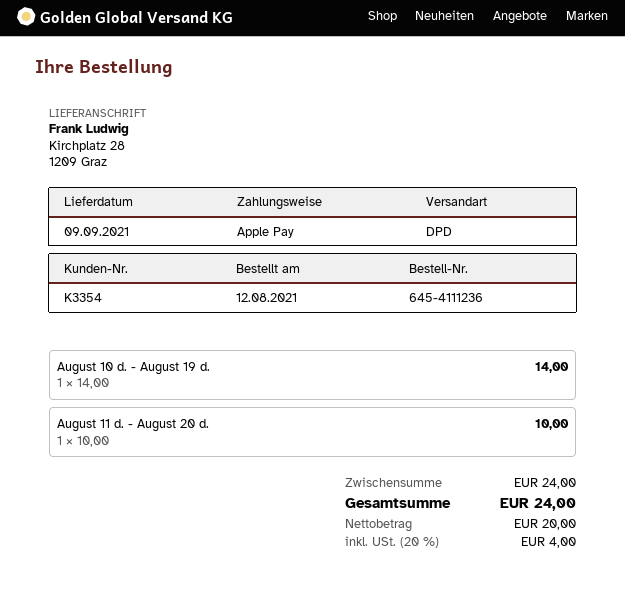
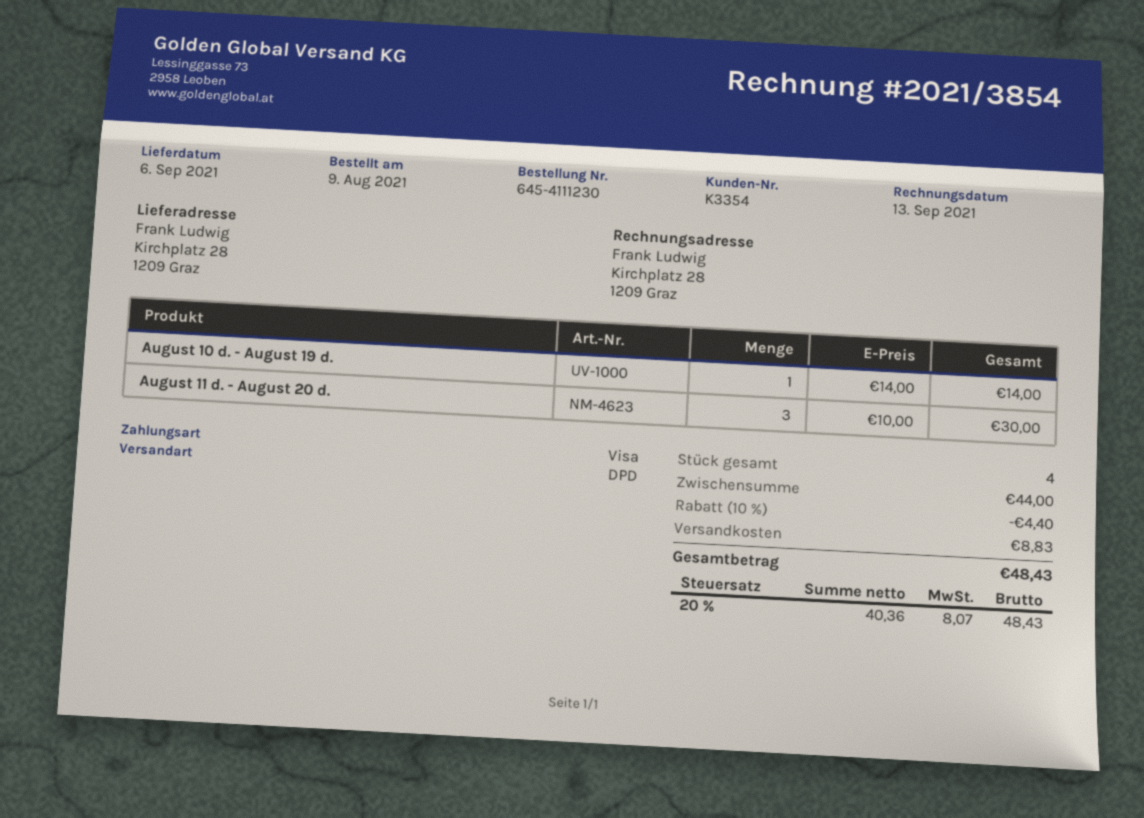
order number: 645-4111236 -> 645-4111230
order date: 2021-08-12 -> 2021-08-09
delivery date: 2021-09-09 -> 2021-09-06
payment method: Apple Pay -> Visa
August 11 d. - August 20 d.: 1 x 10.00 = 10.00 -> 3 x 10.00 = 30.00
subtotal: 24.00 -> 44.00
discount: none -> 10% = 4.40
shipping: none -> 8.83
net: 20.00 -> 40.36
tax: 20% = 4.00 -> 20% = 8.07
total: 24.00 -> 48.43

